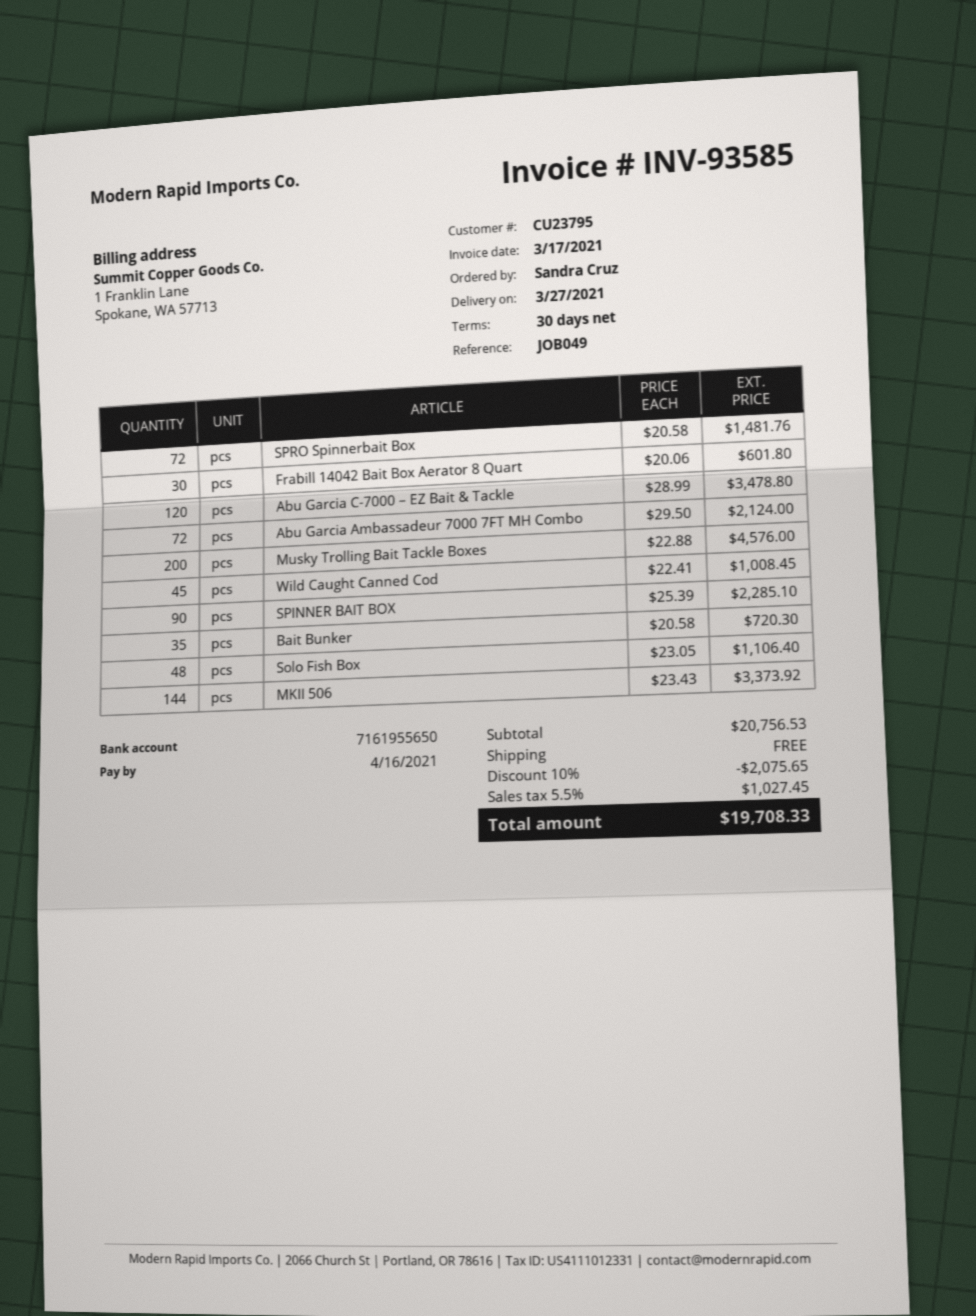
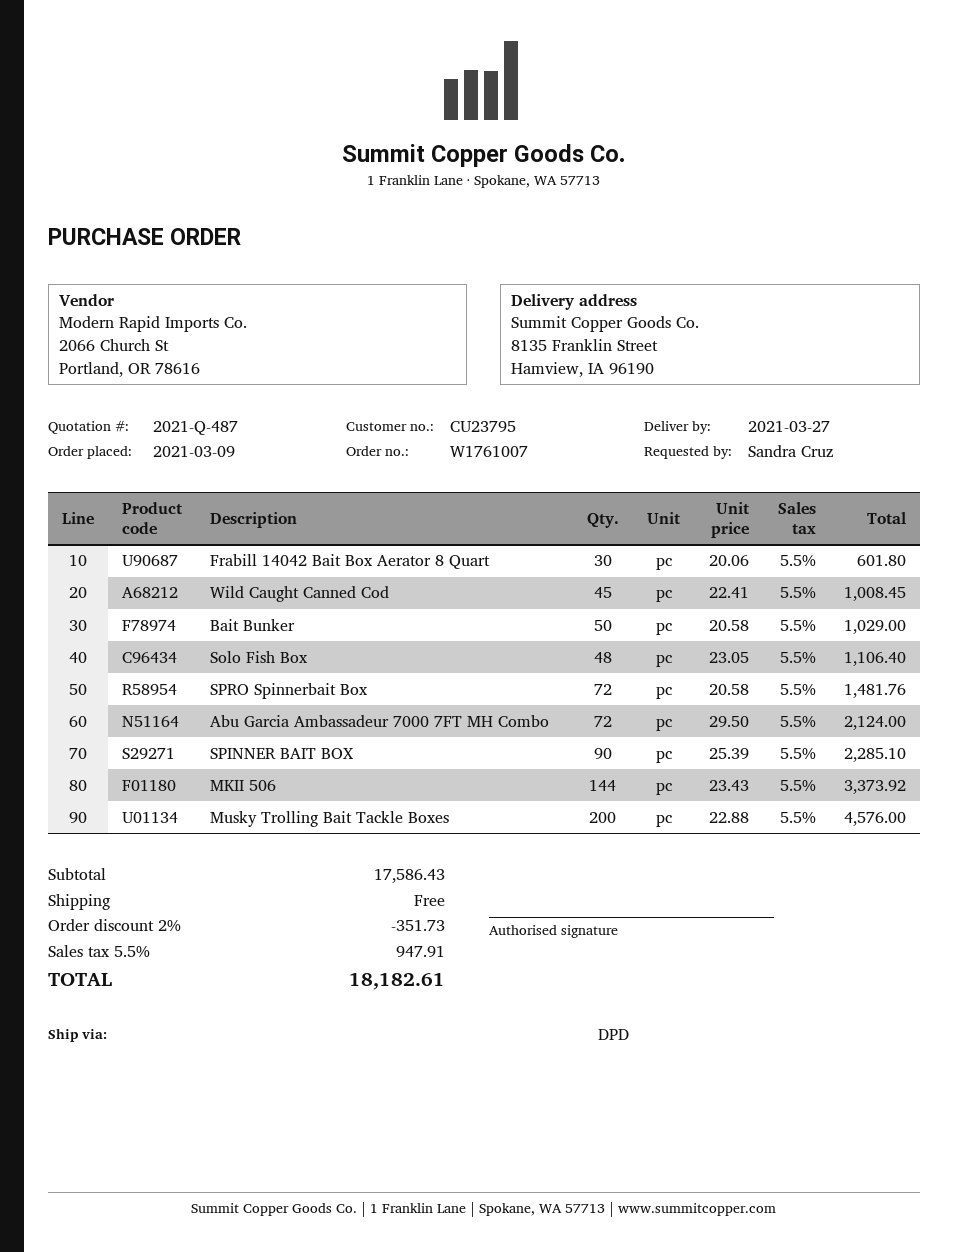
Abu Garcia C-7000 – EZ Bait & Tackle: 120 x 28.99 = 3478.80 -> none
Bait Bunker: 35 x 20.58 = 720.30 -> 50 x 20.58 = 1029.00
subtotal: 20756.53 -> 17586.43
discount: 10% = 2075.65 -> 2% = 351.73
tax: 5.5% = 1027.45 -> 5.5% = 947.91
total: 19708.33 -> 18182.61

